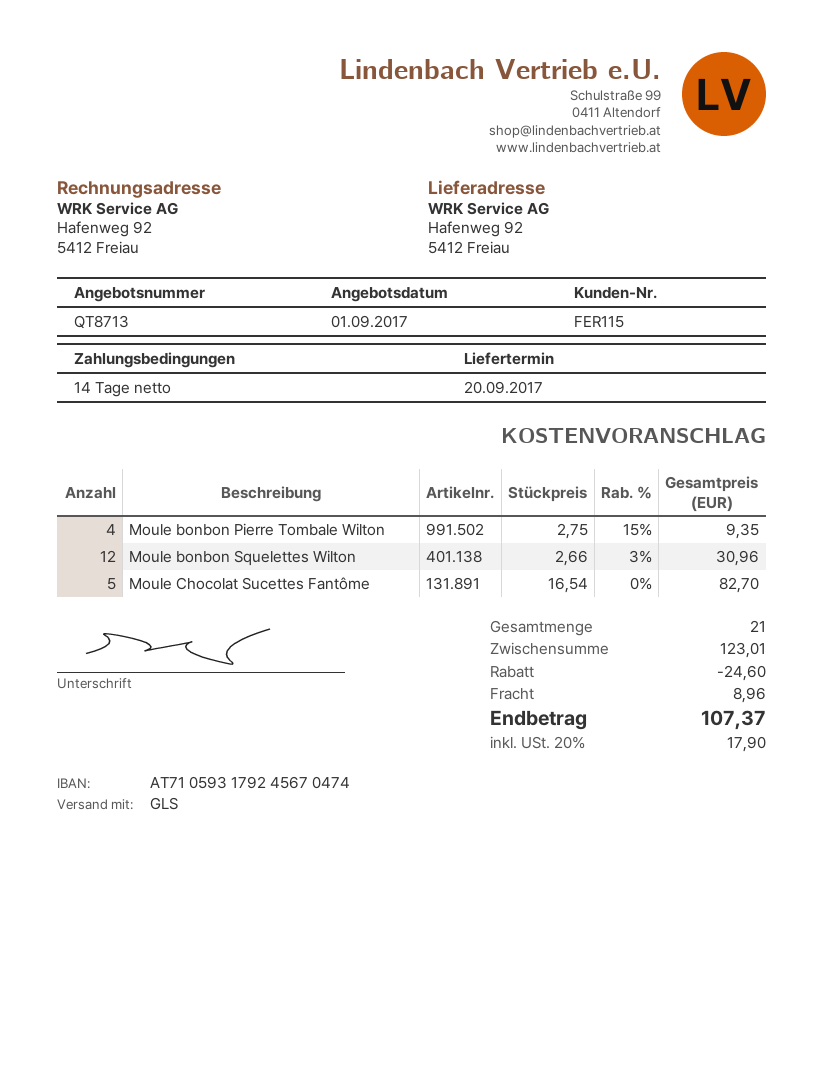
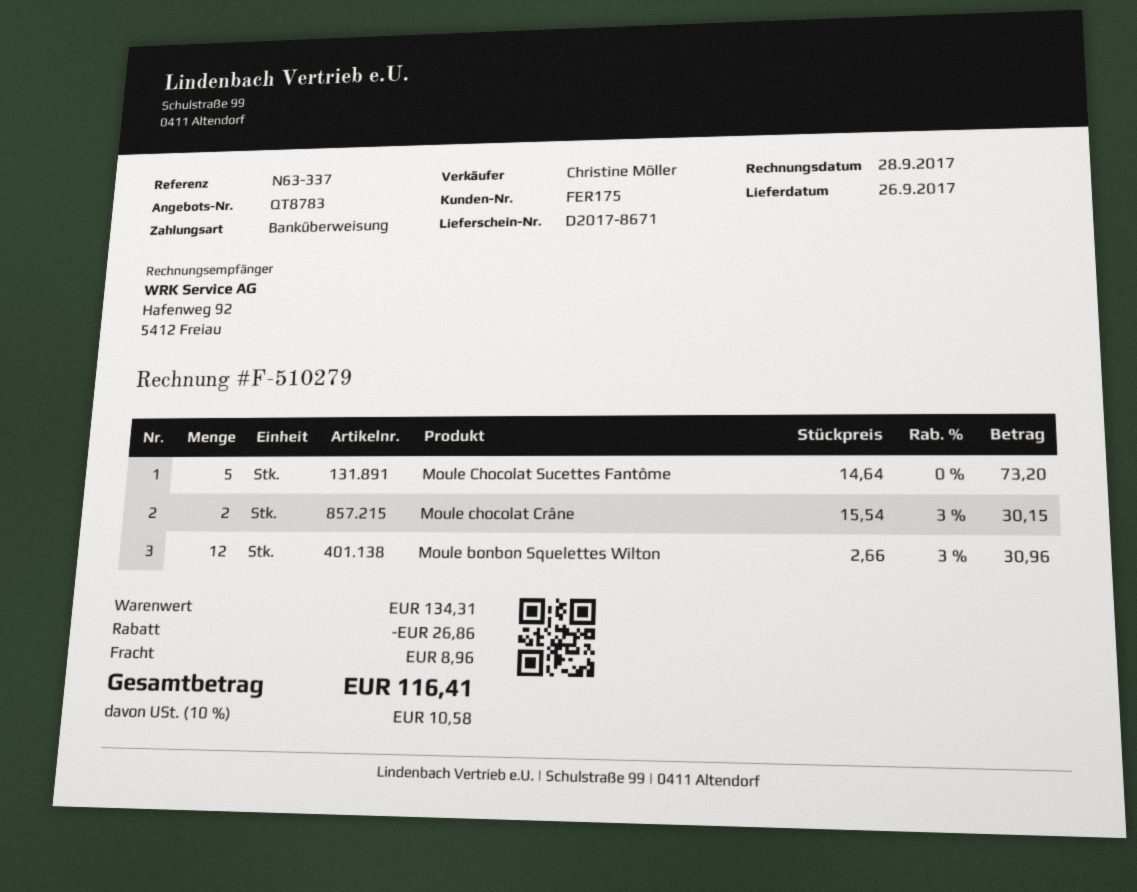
quote number: QT8713 -> QT8783
delivery date: 2017-09-20 -> 2017-09-26
customer number: FER115 -> FER175
Moule bonbon Pierre Tombale Wilton: 4 x 2.75 - 15% = 9.35 -> none
Moule Chocolat Sucettes Fantôme: 5 x 16.54 = 82.70 -> 5 x 14.64 = 73.20
Moule chocolat Crâne: none -> 2 x 15.54 - 3% = 30.15
subtotal: 123.01 -> 134.31
discount: 24.60 -> 26.86
tax: 20% = 17.90 -> 10% = 10.58
total: 107.37 -> 116.41

